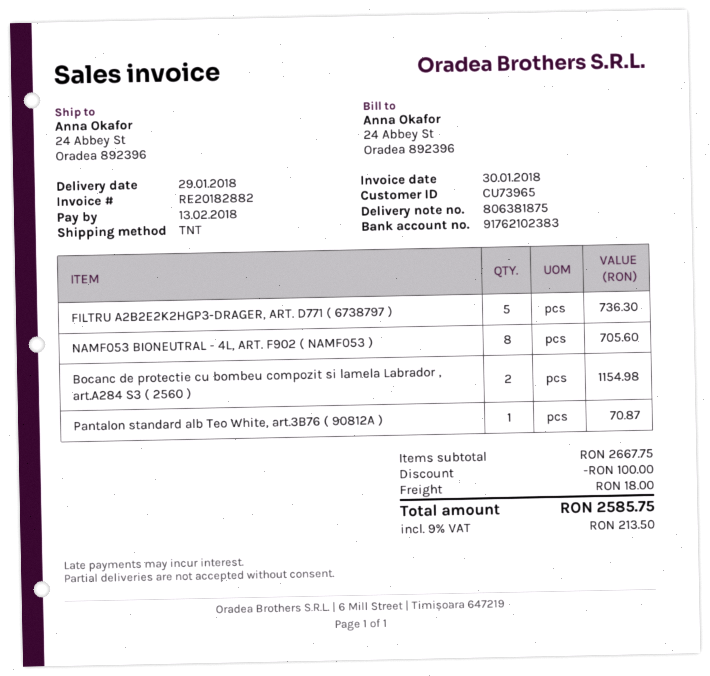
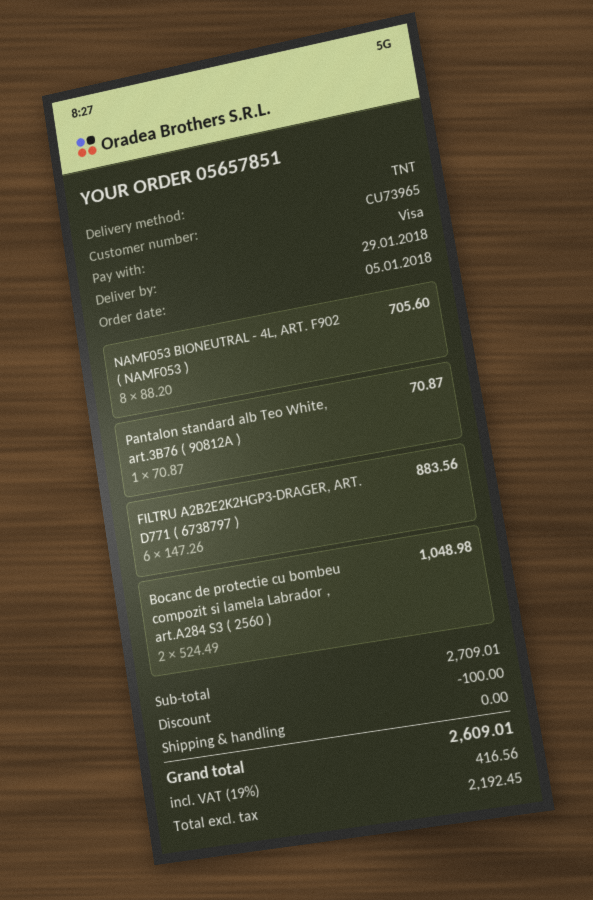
FILTRU A2B2E2K2HGP3-DRAGER, ART. D771 ( 6738797 ): 5 for 736.30 -> 6 for 883.56
Bocanc de protectie cu bombeu compozit si lamela Labrador , art.A284 S3 ( 2560 ): 2 for 1154.98 -> 2 for 1048.98
subtotal: 2667.75 -> 2709.01
shipping: 18.00 -> 0.00
tax: 9% = 213.50 -> 19% = 416.56
total: 2585.75 -> 2609.01

